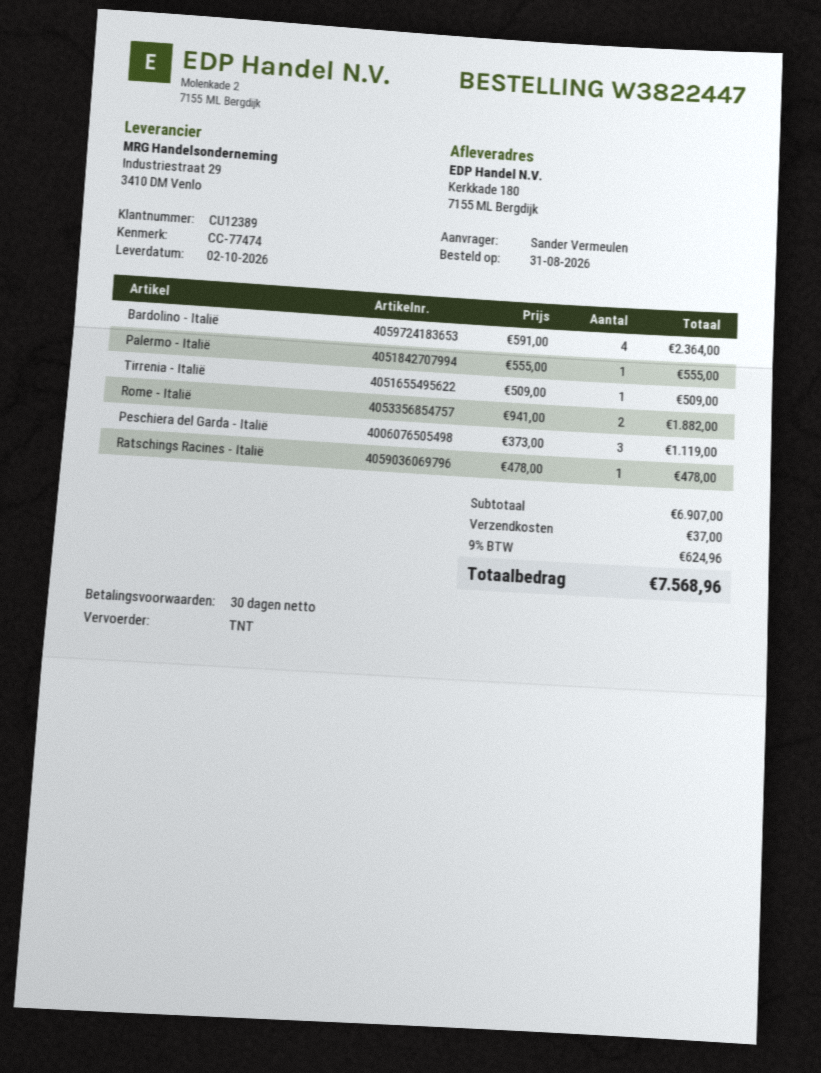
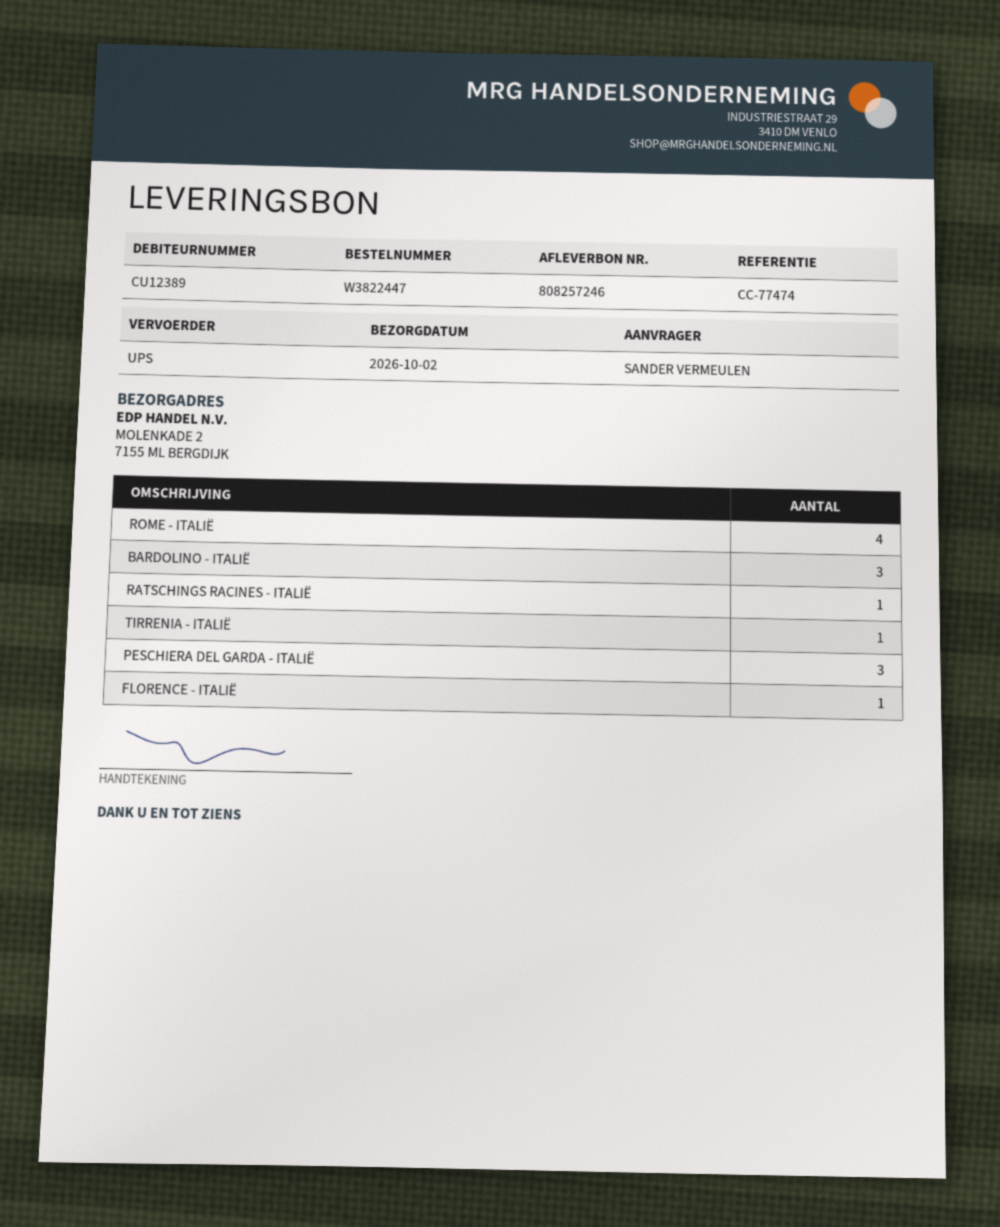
shipping method: TNT -> UPS
ship to: Kerkkade 180, 7155 ML Bergdijk -> MOLENKADE 2, 7155 ML BERGDIJK
Bardolino - Italië: 4 -> 3
Palermo - Italië: 1 -> none
Rome - Italië: 2 -> 4
FLORENCE - ITALIË: none -> 1

